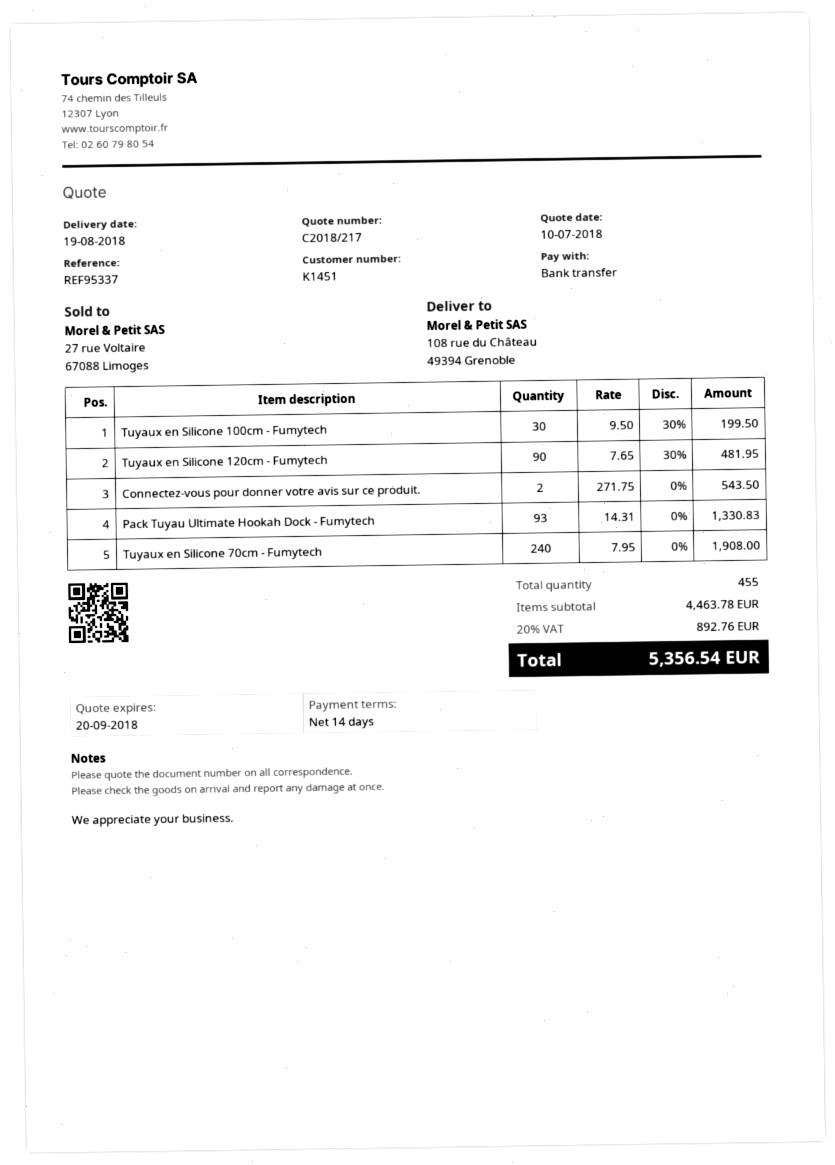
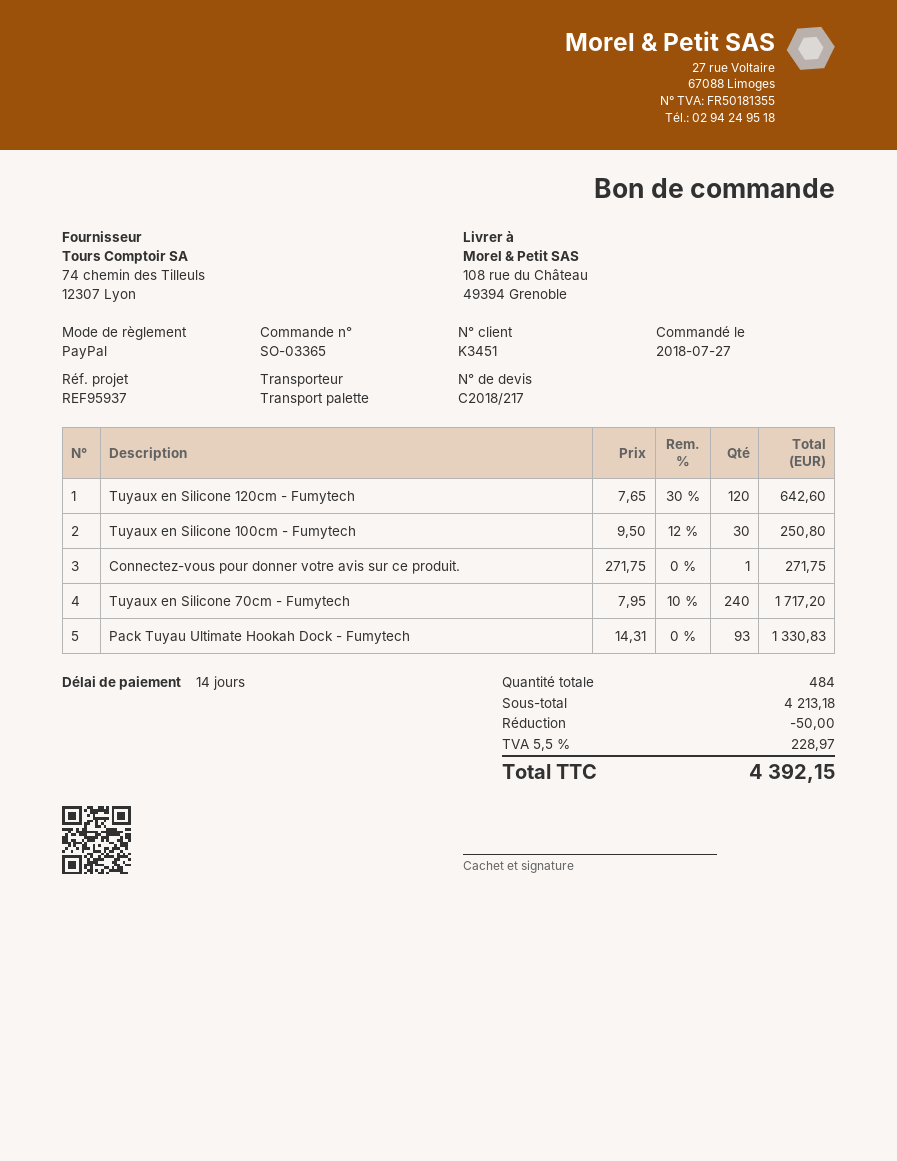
customer number: K1451 -> K3451
reference: REF95337 -> REF95937
payment method: bank transfer -> PayPal
Tuyaux en Silicone 100cm - Fumytech: 30 x 9.50 - 30% = 199.50 -> 30 x 9.50 - 12% = 250.80
Tuyaux en Silicone 120cm - Fumytech: 90 x 7.65 - 30% = 481.95 -> 120 x 7.65 - 30% = 642.60
Connectez-vous pour donner votre avis sur ce produit.: 2 x 271.75 = 543.50 -> 1 x 271.75 = 271.75
Tuyaux en Silicone 70cm - Fumytech: 240 x 7.95 = 1908.00 -> 240 x 7.95 - 10% = 1717.20
total quantity: 455 -> 484
subtotal: 4463.78 -> 4213.18
discount: none -> 50.00
tax: 20% = 892.76 -> 5.5% = 228.97
total: 5356.54 -> 4392.15

